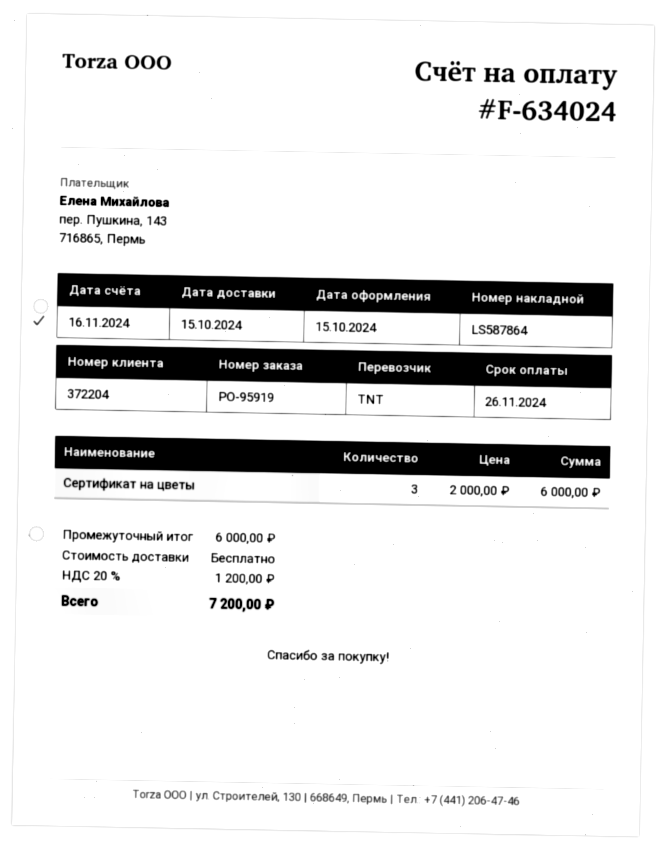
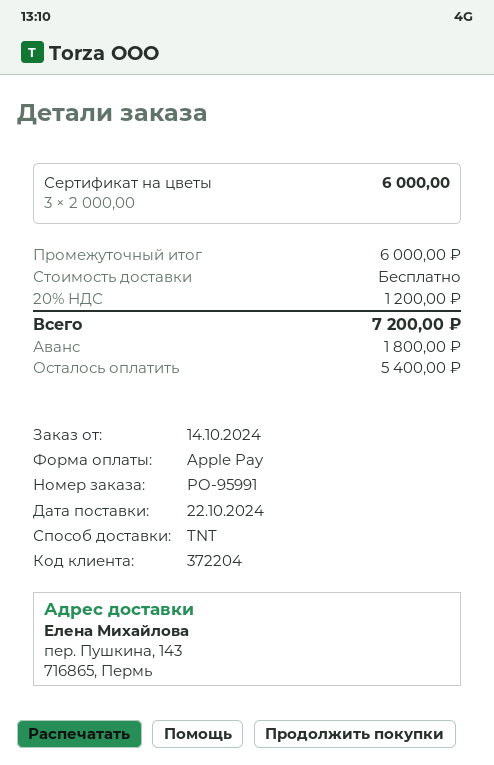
order number: PO-95919 -> PO-95991
order date: 2024-10-15 -> 2024-10-14
delivery date: 2024-10-15 -> 2024-10-22

